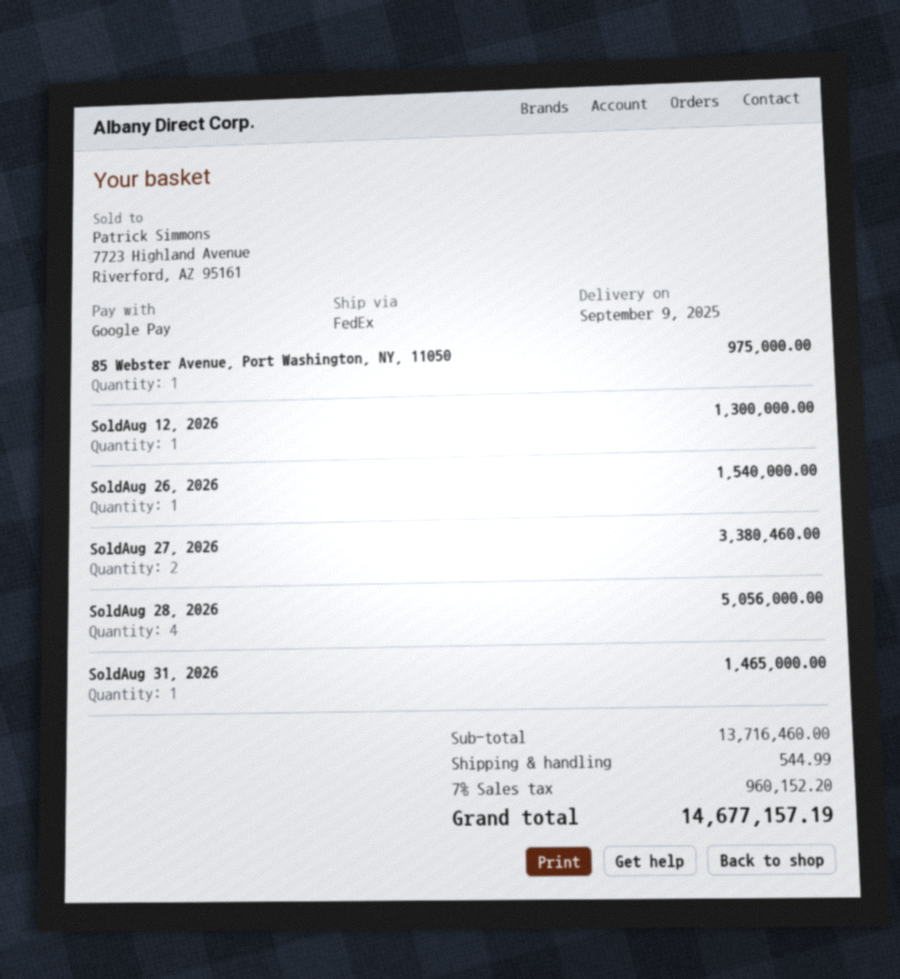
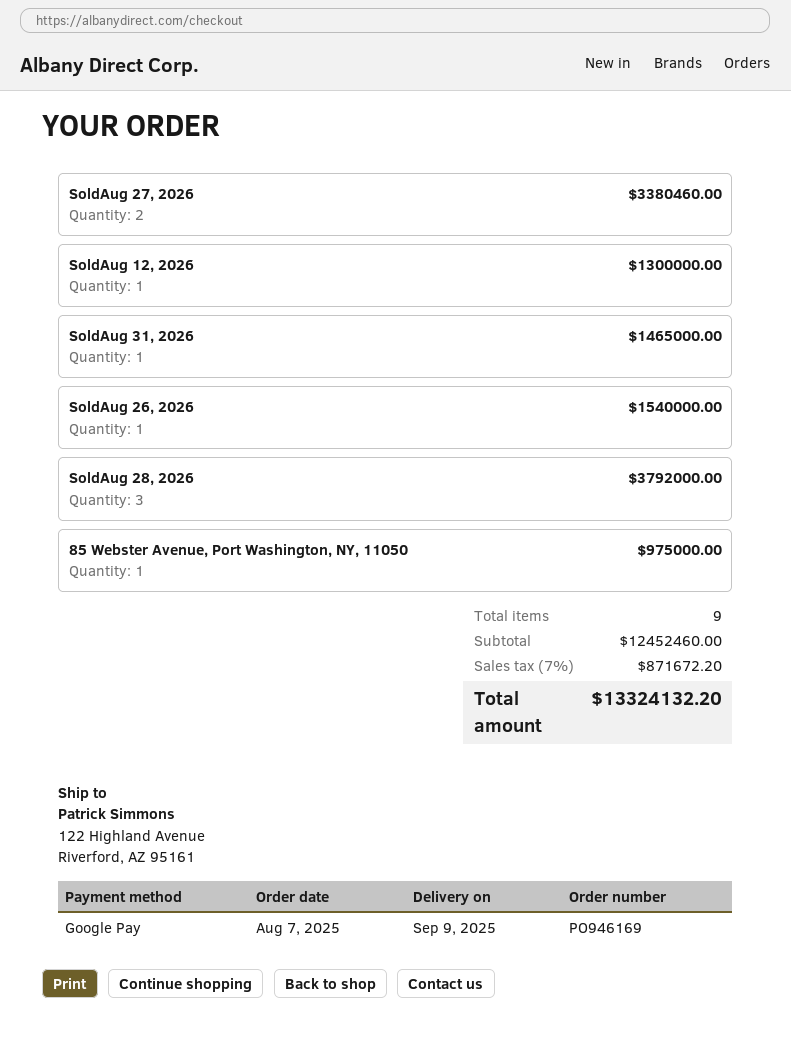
SoldAug 28, 2026: 4 for 5056000.00 -> 3 for 3792000.00
subtotal: 13716460.00 -> 12452460.00
shipping: 544.99 -> none
tax: 7% = 960152.20 -> 7% = 871672.20
total: 14677157.19 -> 13324132.20

